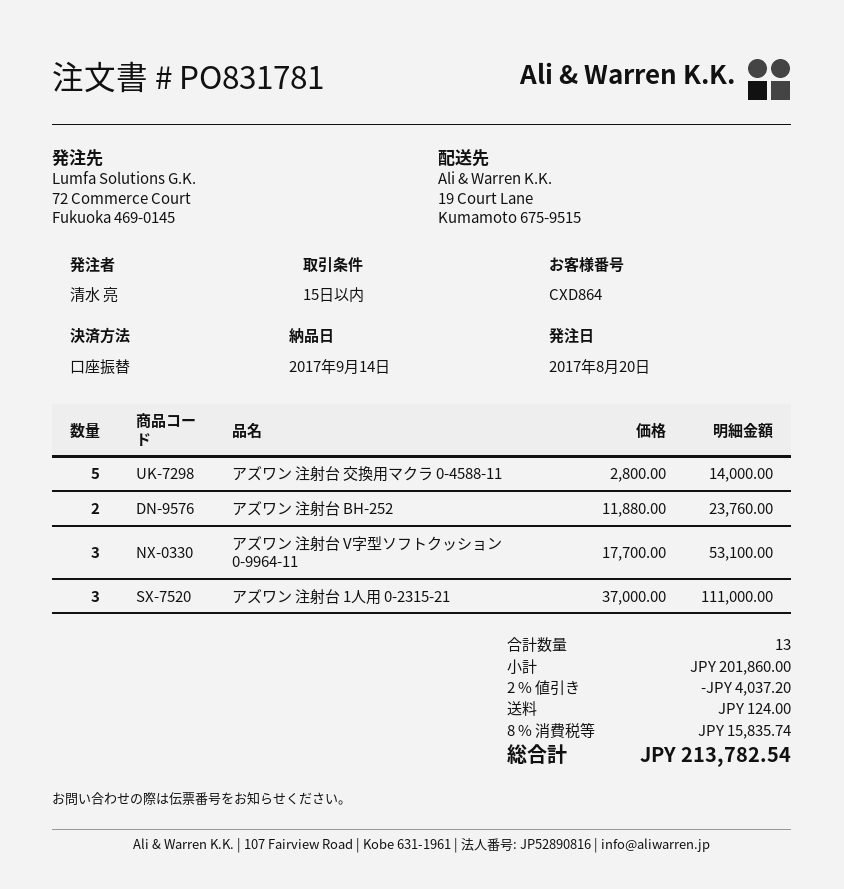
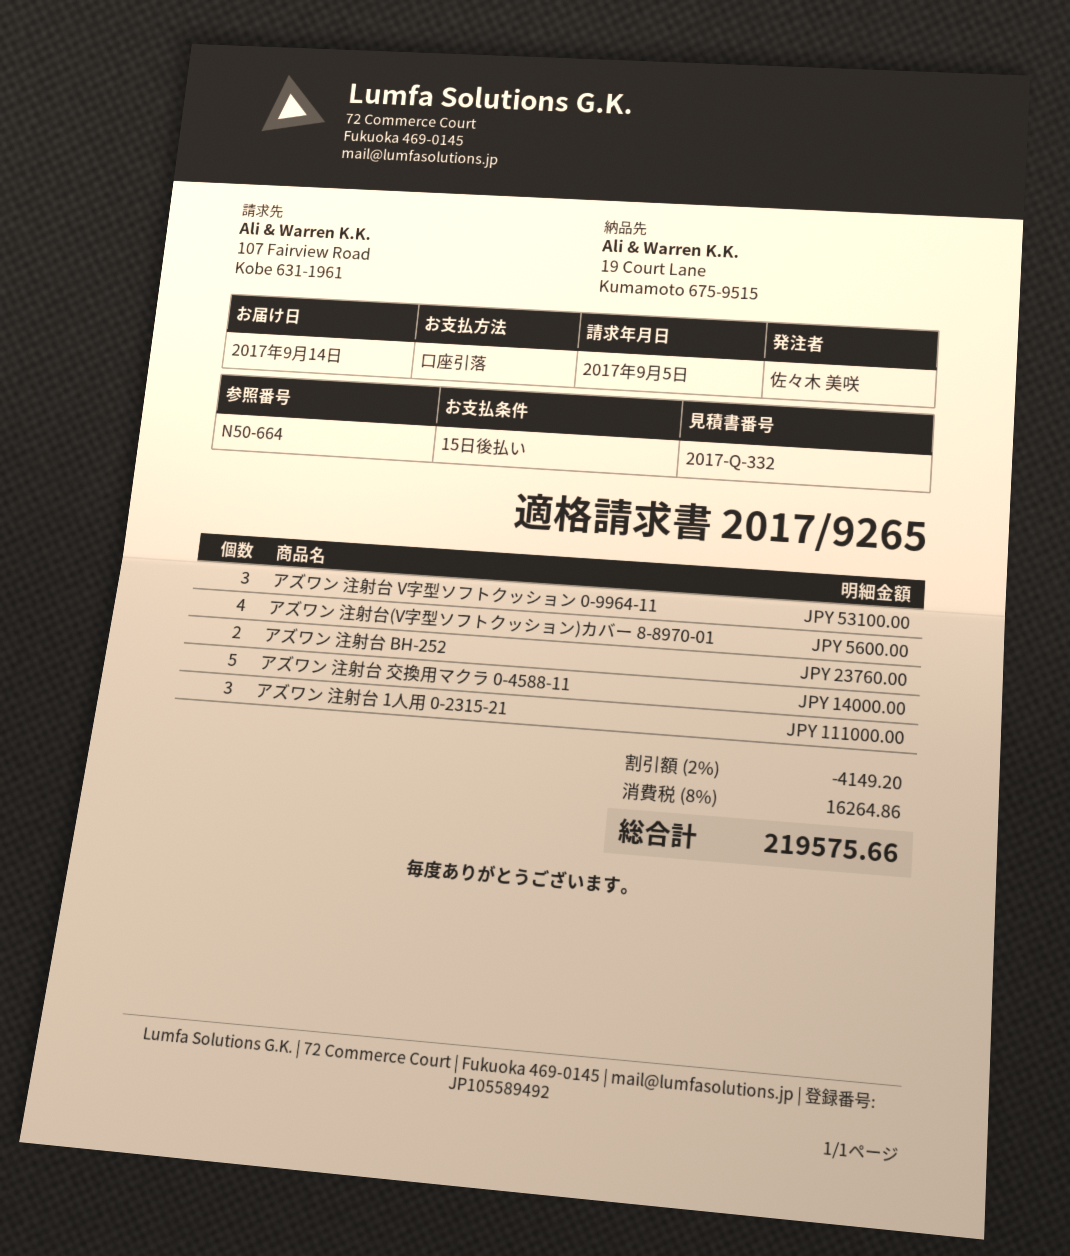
ordered by: 清水 亮 -> 佐々木 美咲
アズワン 注射台(V字型ソフトクッション)カバー 8-8970-01: none -> 4 for 5600.00
discount: 2% = 4037.20 -> 2% = 4149.20
shipping: 124.00 -> none
tax: 8% = 15835.74 -> 8% = 16264.86
total: 213782.54 -> 219575.66

